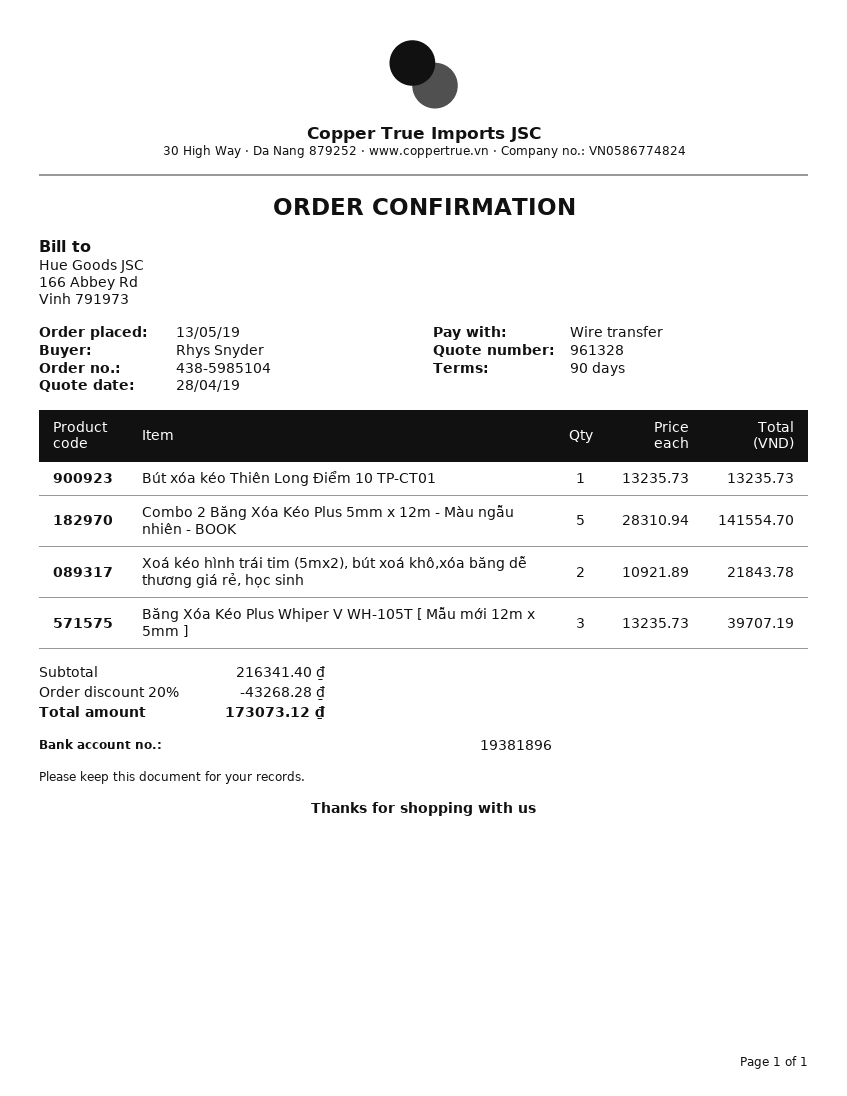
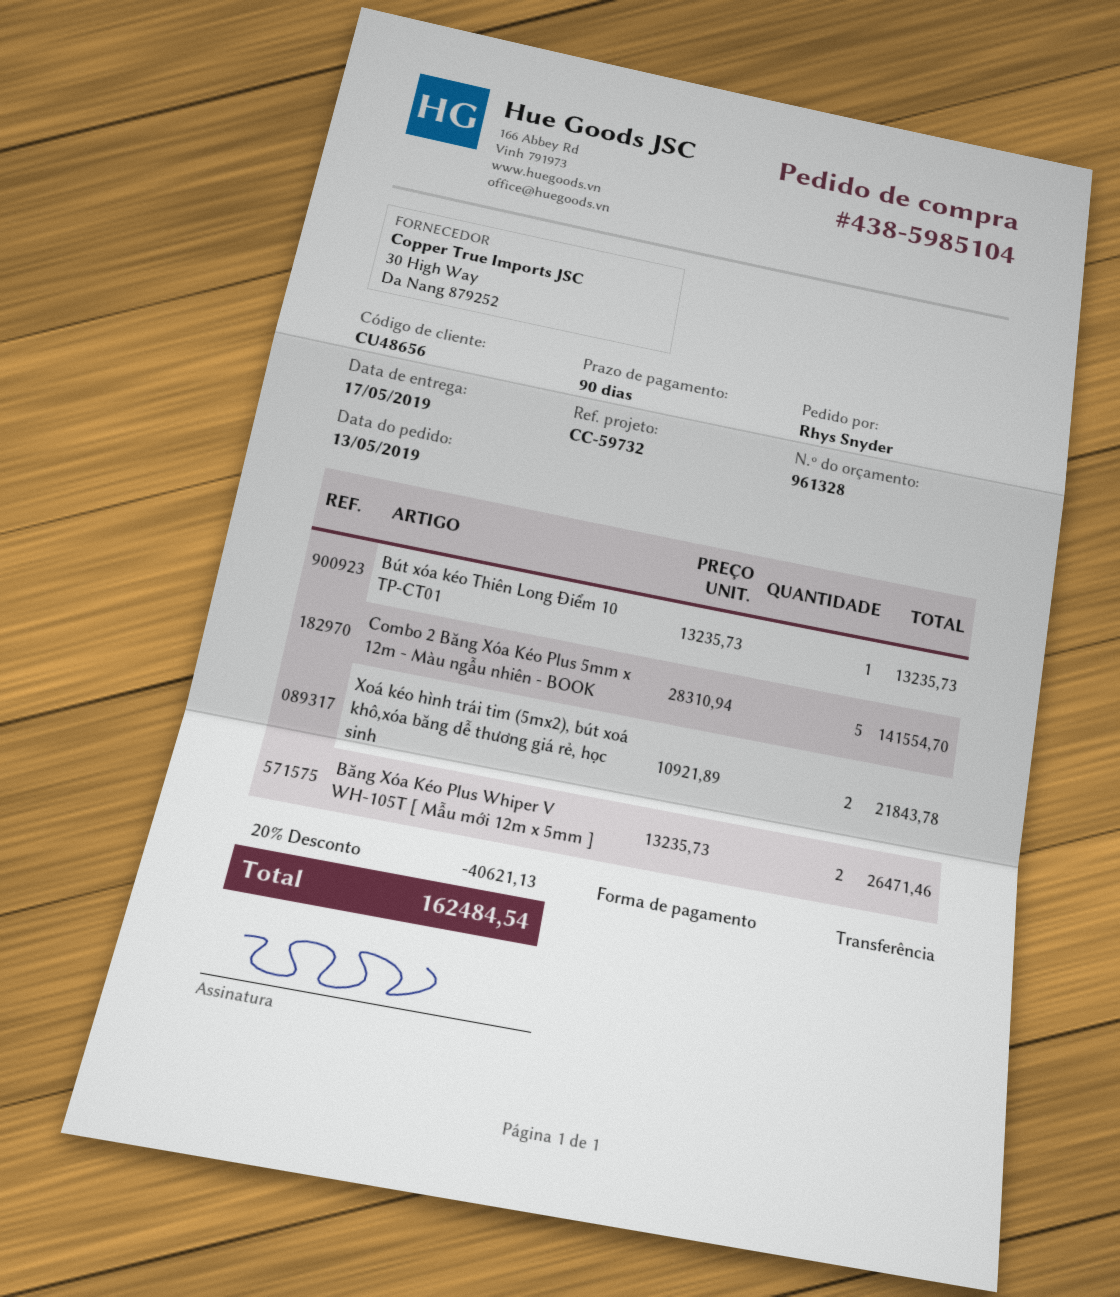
Băng Xóa Kéo Plus Whiper V WH-105T [ Mẫu mới 12m x 5mm ]: 3 x 13235.73 = 39707.19 -> 2 x 13235.73 = 26471.46
discount: 20% = 43268.28 -> 20% = 40621.13
total: 173073.12 -> 162484.54

